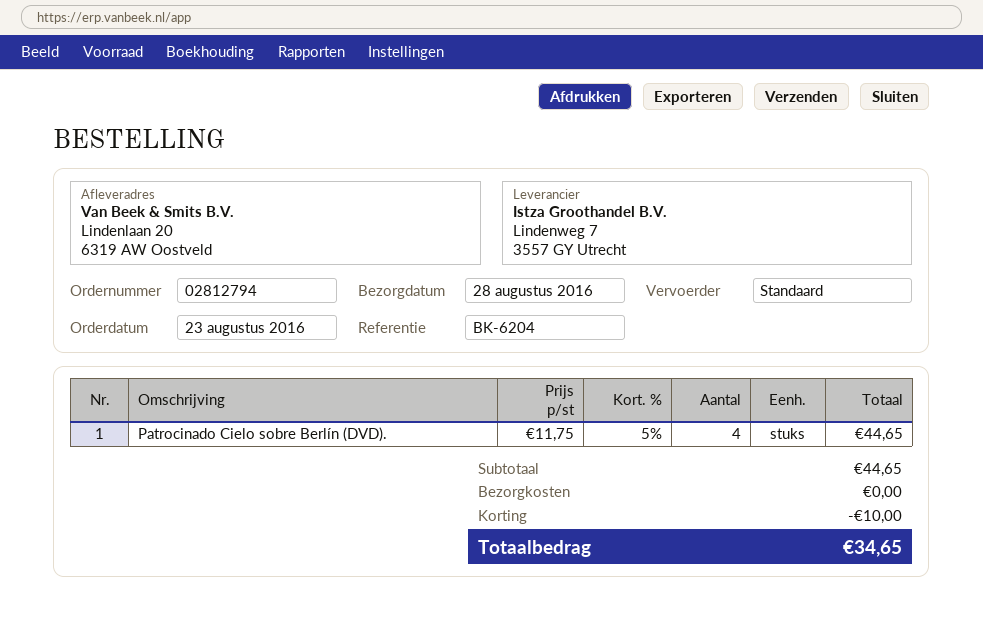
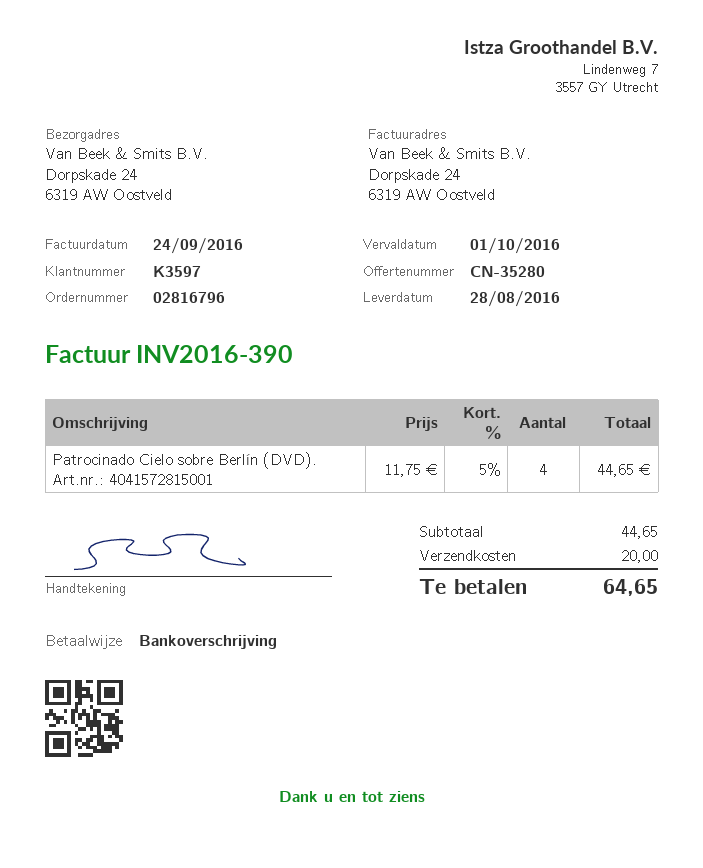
order number: 02812794 -> 02816796
ship to: Lindenlaan 20, 6319 AW Oostveld -> Dorpskade 24, 6319 AW Oostveld
discount: 10.00 -> none
shipping: 0.00 -> 20.00
total: 34.65 -> 64.65

